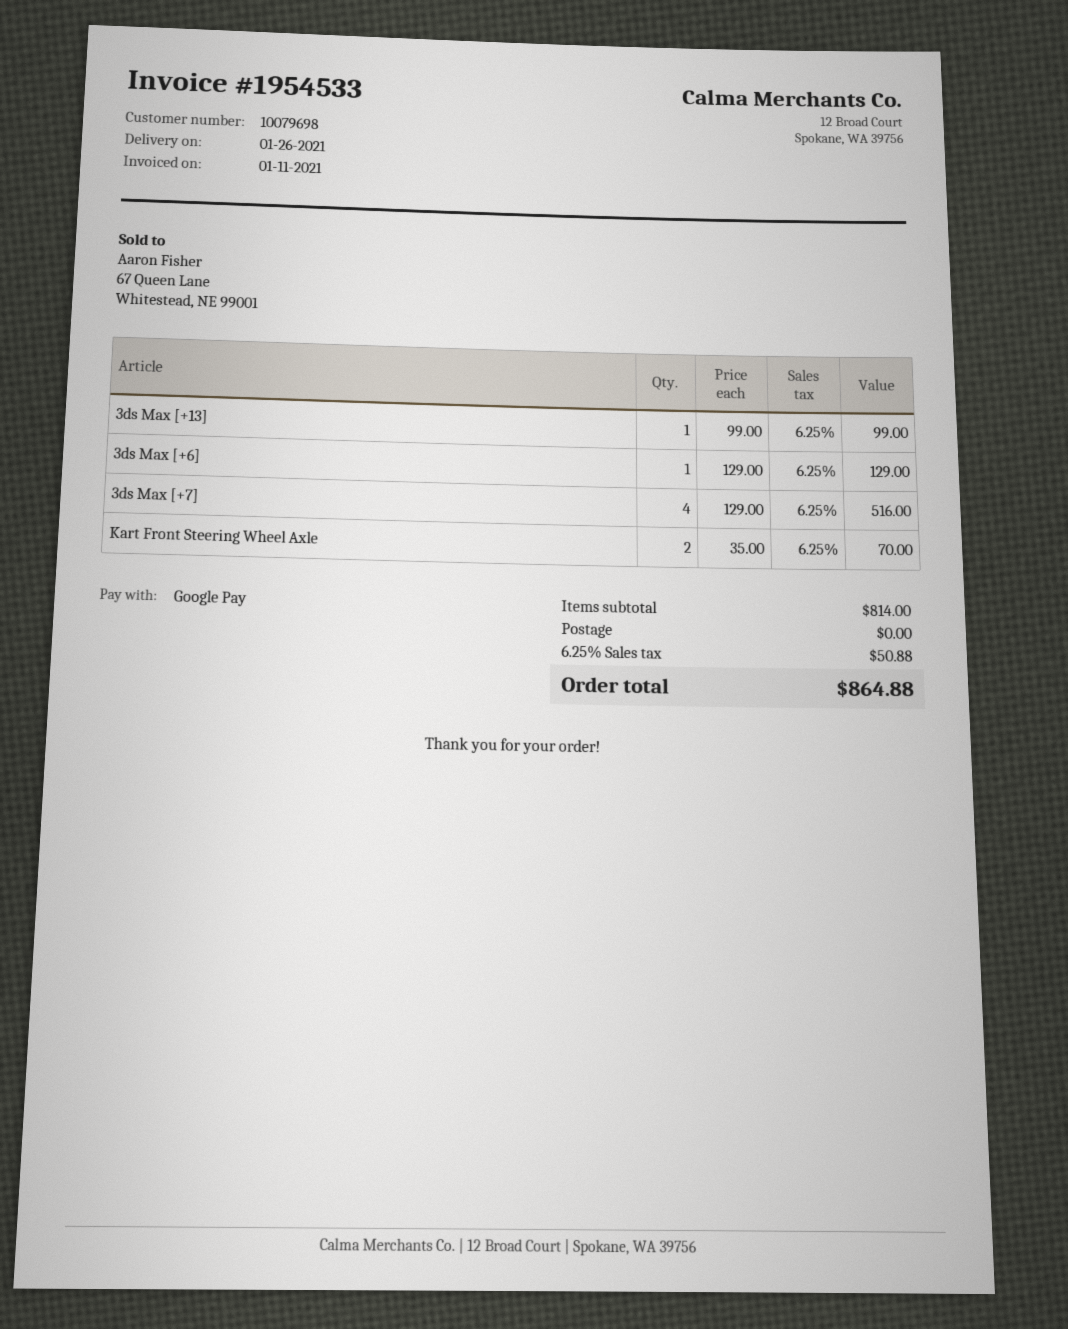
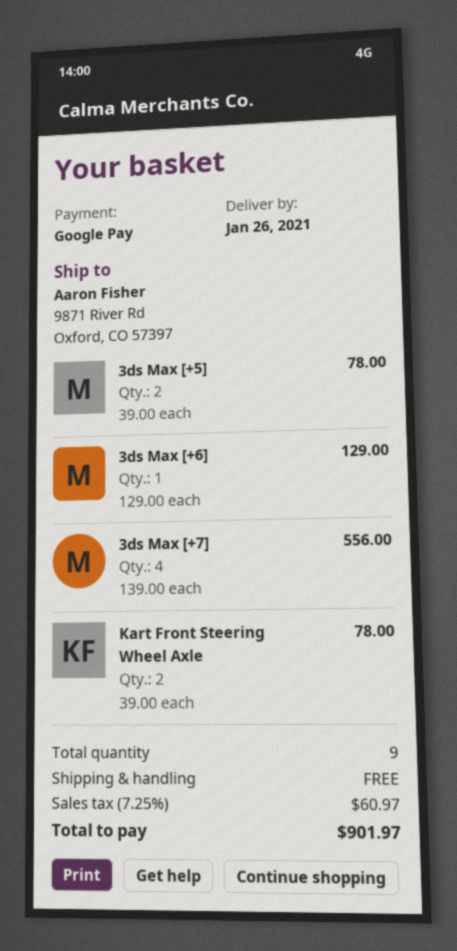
3ds Max [+13]: 1 x 99.00 = 99.00 -> none
3ds Max [+7]: 4 x 129.00 = 516.00 -> 4 x 139.00 = 556.00
Kart Front Steering Wheel Axle: 2 x 35.00 = 70.00 -> 2 x 39.00 = 78.00
3ds Max [+5]: none -> 2 x 39.00 = 78.00
tax: 6.25% = 50.88 -> 7.25% = 60.97
total: 864.88 -> 901.97

